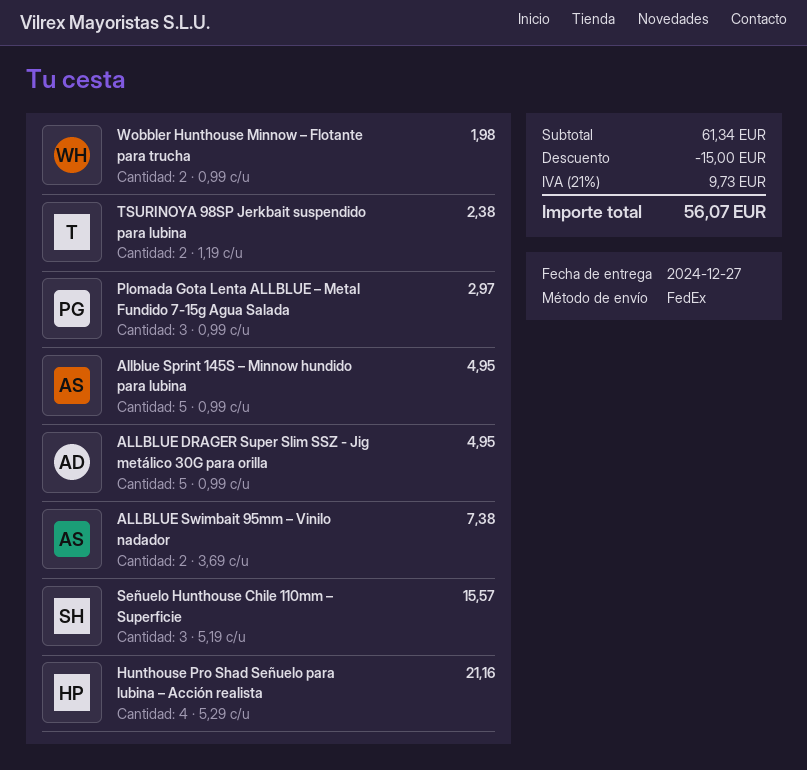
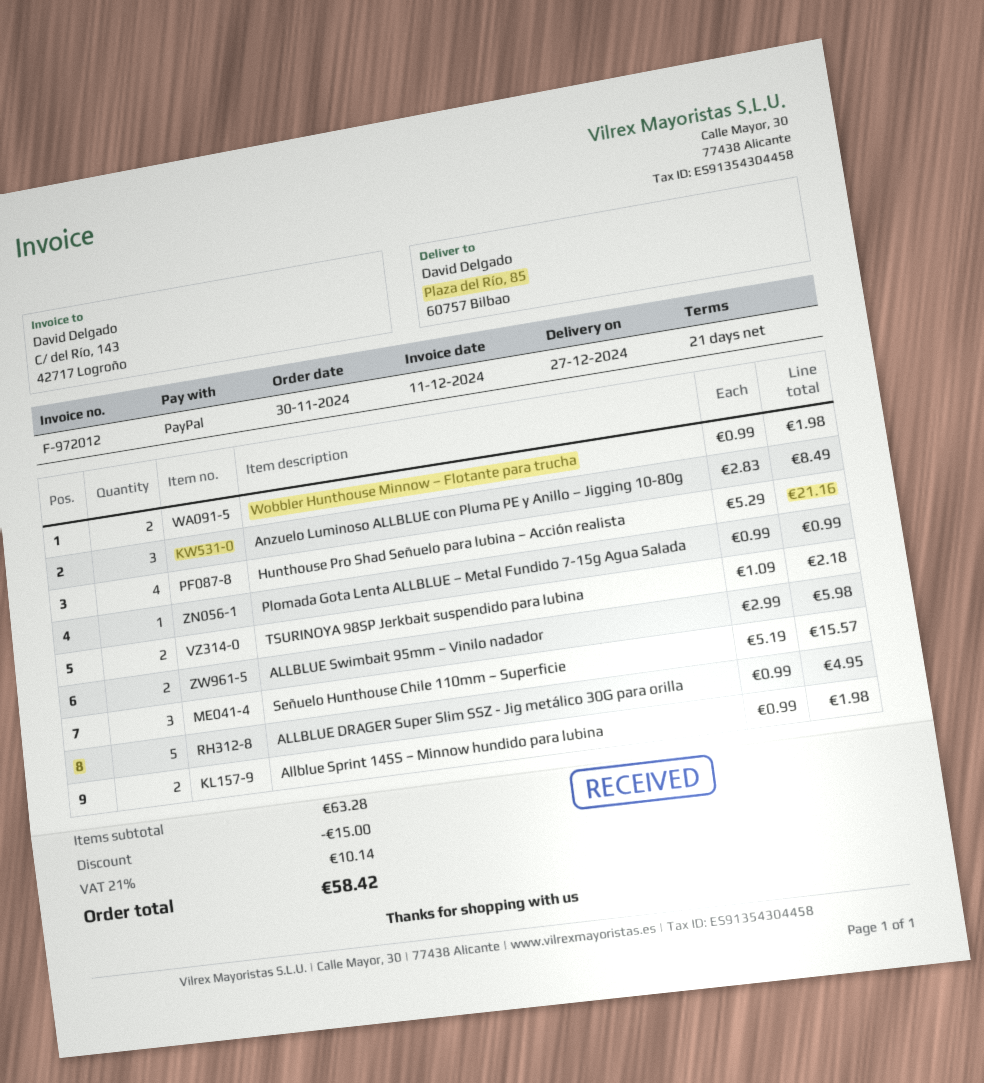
TSURINOYA 98SP Jerkbait suspendido para lubina: 2 x 1.19 = 2.38 -> 2 x 1.09 = 2.18
Plomada Gota Lenta ALLBLUE – Metal Fundido 7-15g Agua Salada: 3 x 0.99 = 2.97 -> 1 x 0.99 = 0.99
Allblue Sprint 145S – Minnow hundido para lubina: 5 x 0.99 = 4.95 -> 2 x 0.99 = 1.98
ALLBLUE Swimbait 95mm – Vinilo nadador: 2 x 3.69 = 7.38 -> 2 x 2.99 = 5.98
Anzuelo Luminoso ALLBLUE con Pluma PE y Anillo – Jigging 10-80g: none -> 3 x 2.83 = 8.49
subtotal: 61.34 -> 63.28
tax: 21% = 9.73 -> 21% = 10.14
total: 56.07 -> 58.42

